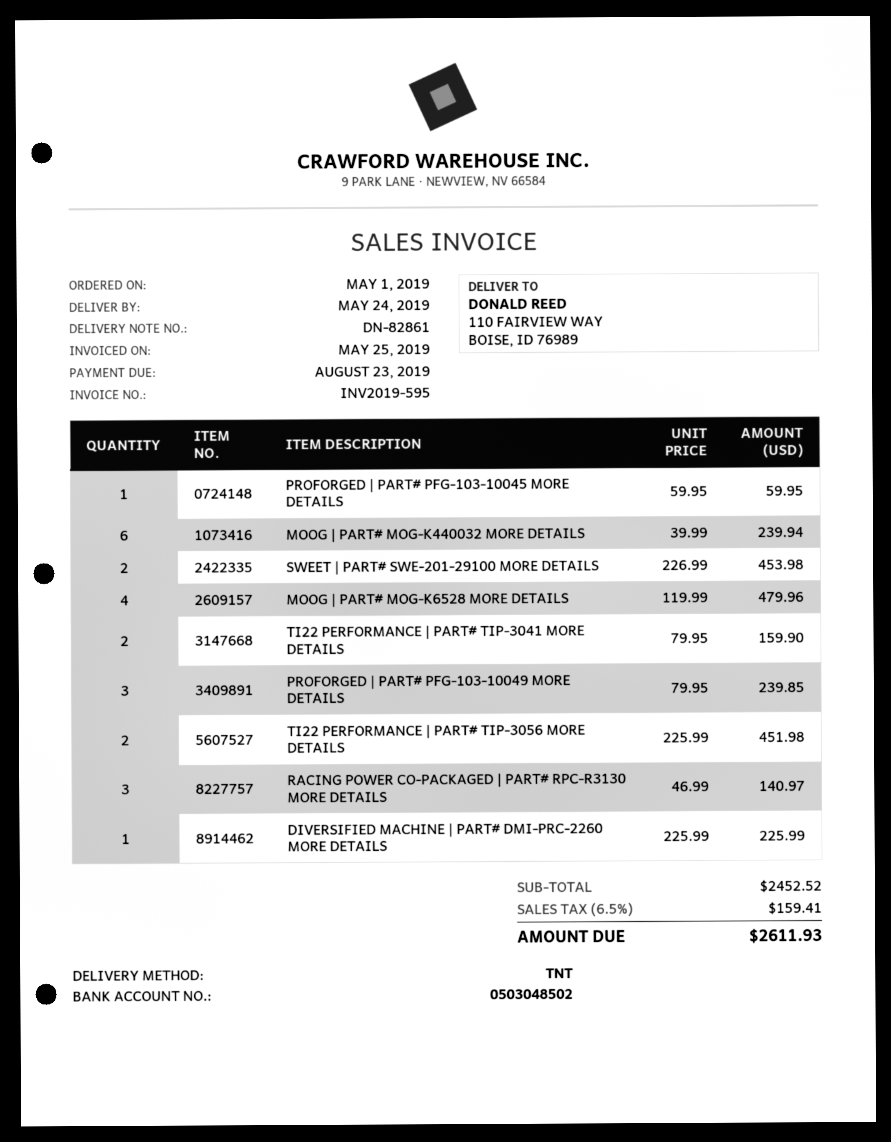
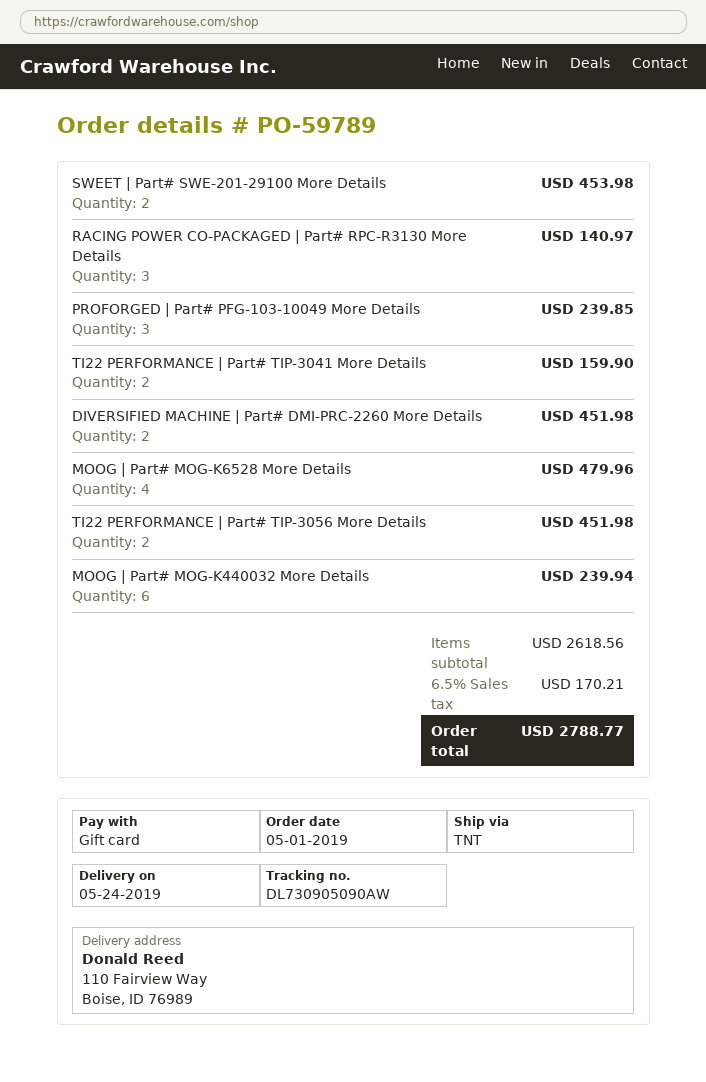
PROFORGED | PART# PFG-103-10045 MORE DETAILS: 1 for 59.95 -> none
DIVERSIFIED MACHINE | PART# DMI-PRC-2260 MORE DETAILS: 1 for 225.99 -> 2 for 451.98
subtotal: 2452.52 -> 2618.56
tax: 6.5% = 159.41 -> 6.5% = 170.21
total: 2611.93 -> 2788.77

